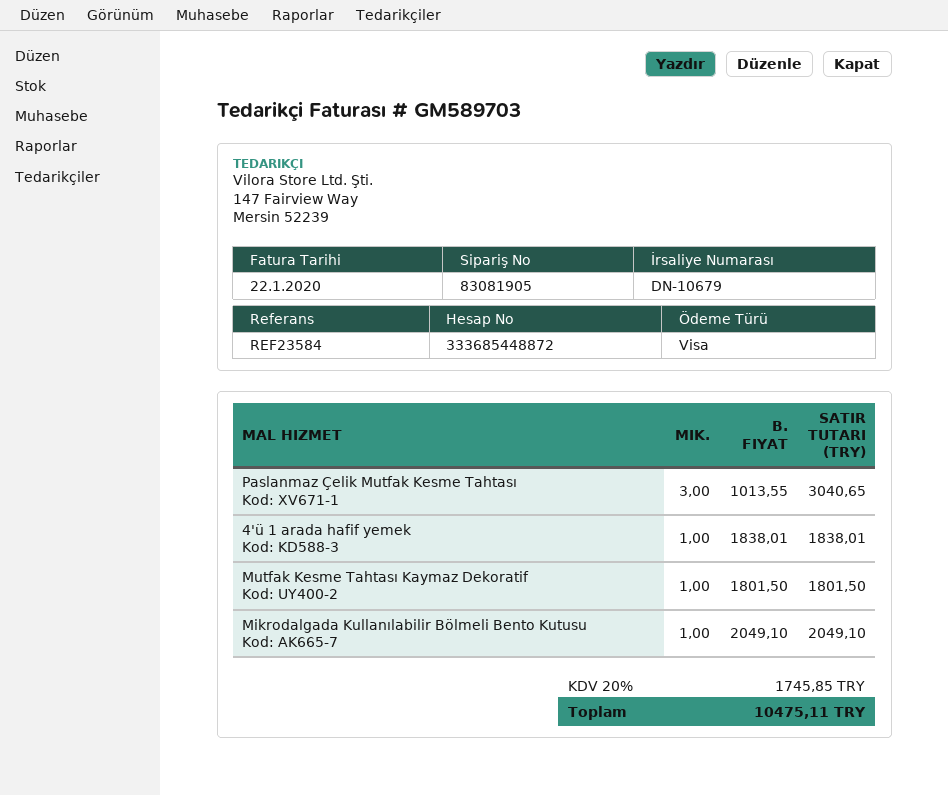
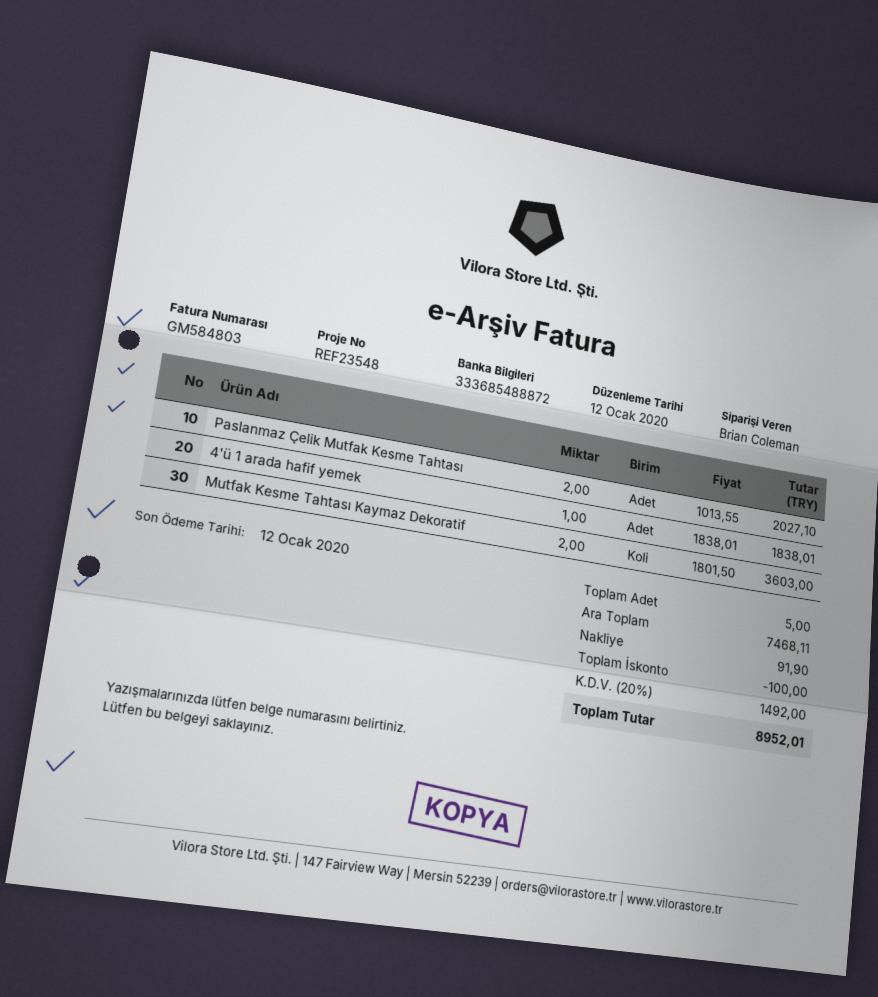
invoice number: GM589703 -> GM584803
invoice date: 2020-01-22 -> 2020-01-12
reference: REF23584 -> REF23548
bank account: 333685448872 -> 333685488872
Paslanmaz Çelik Mutfak Kesme Tahtası: 3 x 1013.55 = 3040.65 -> 2 x 1013.55 = 2027.10
Mutfak Kesme Tahtası Kaymaz Dekoratif: 1 x 1801.50 = 1801.50 -> 2 x 1801.50 = 3603.00
Mikrodalgada Kullanılabilir Bölmeli Bento Kutusu: 1 x 2049.10 = 2049.10 -> none
discount: none -> 100.00
shipping: none -> 91.90
tax: 20% = 1745.85 -> 20% = 1492.00
total: 10475.11 -> 8952.01

